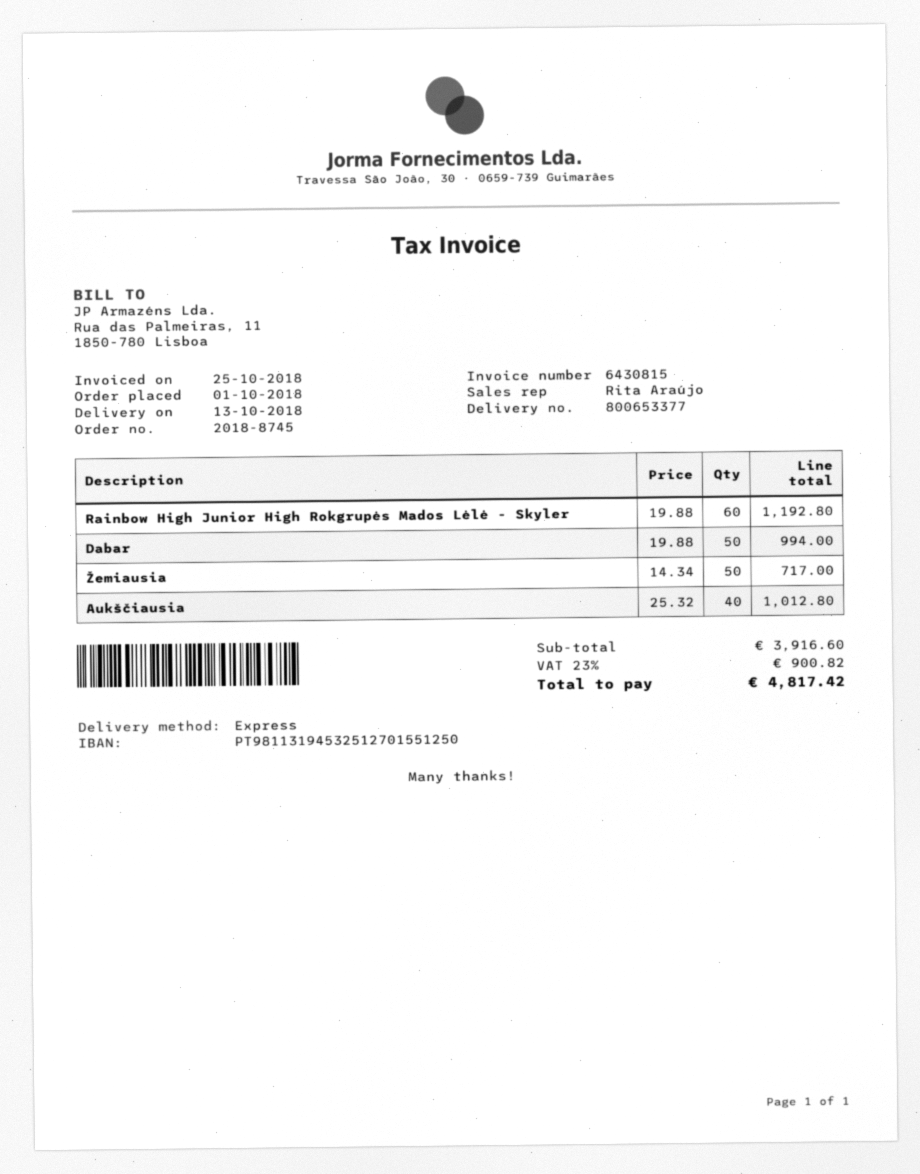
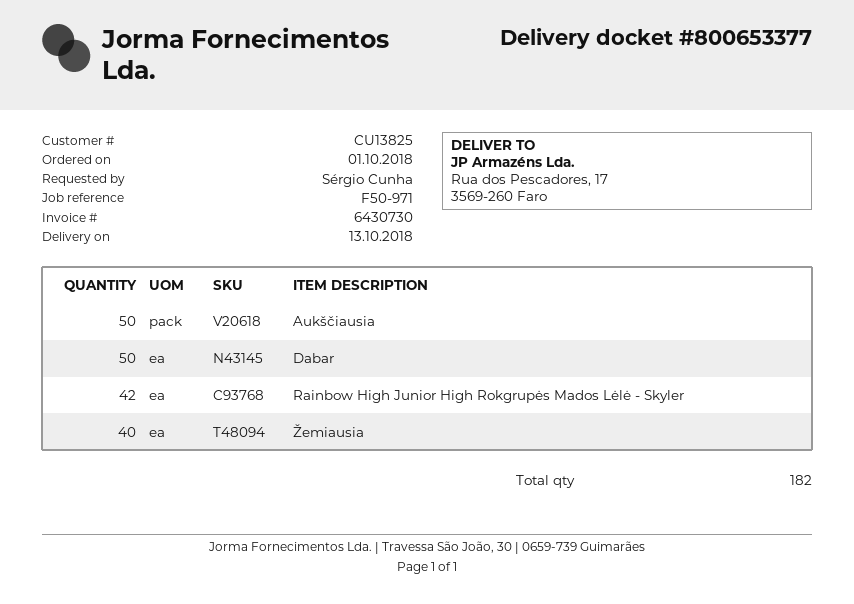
invoice number: 6430815 -> 6430730
Rainbow High Junior High Rokgrupės Mados Lėlė - Skyler: 60 -> 42
Žemiausia: 50 -> 40
Aukščiausia: 40 -> 50

